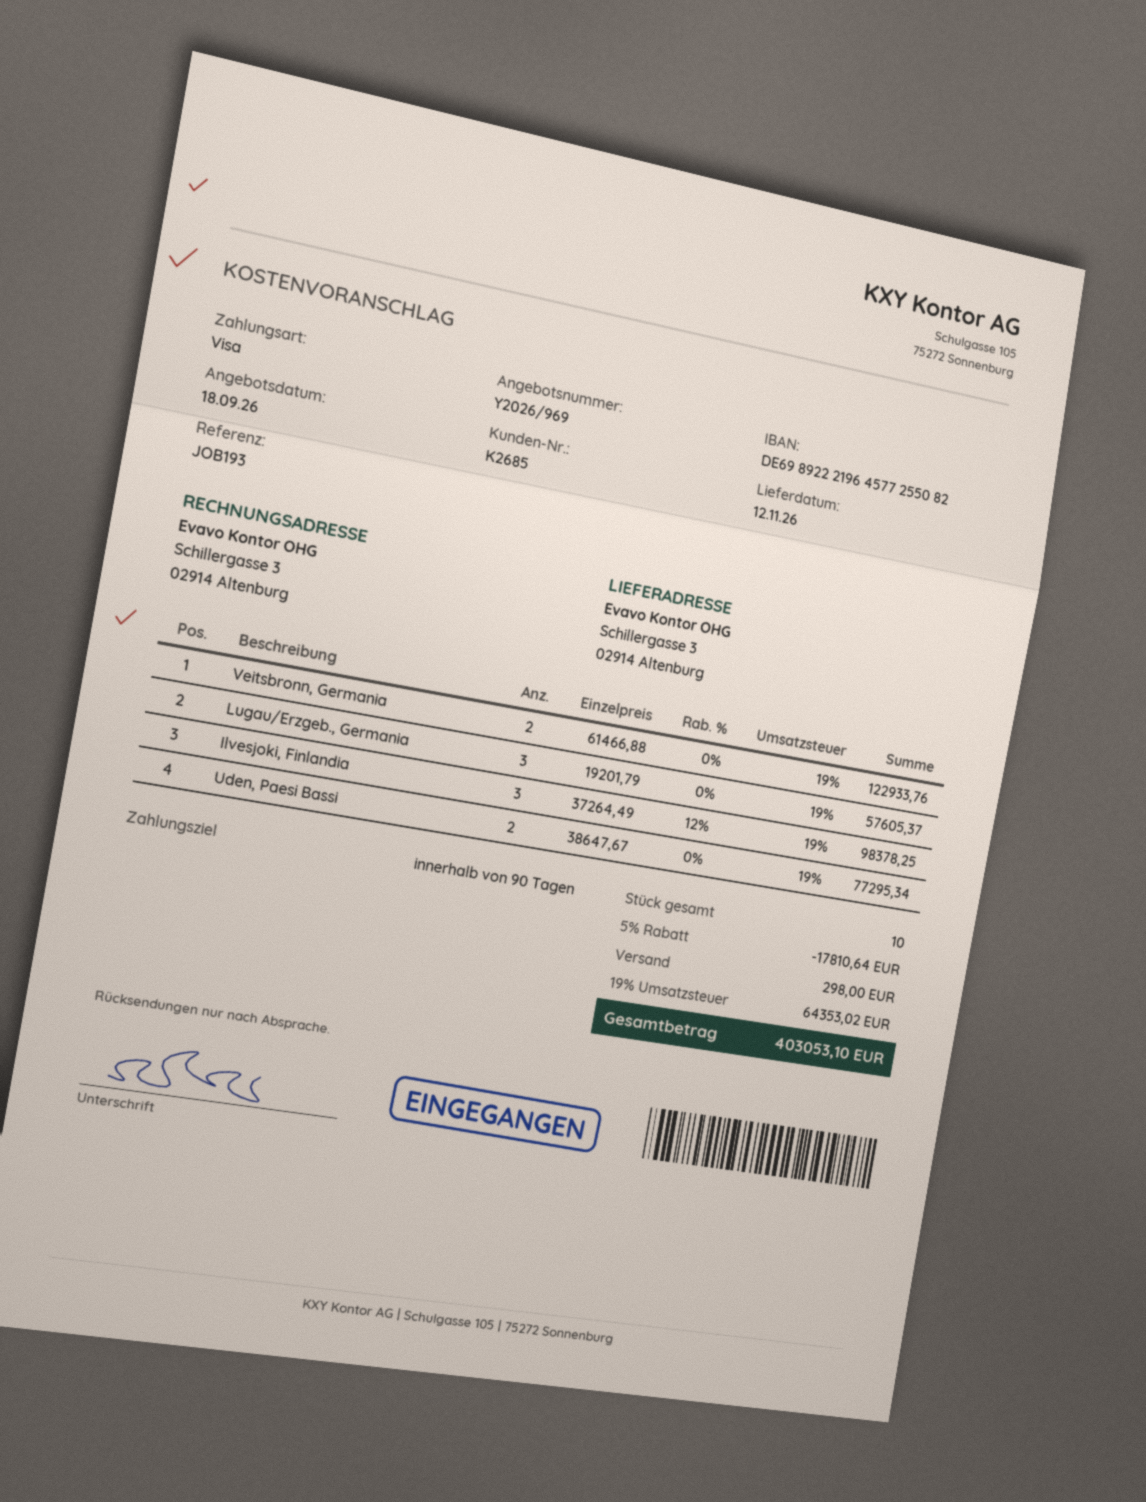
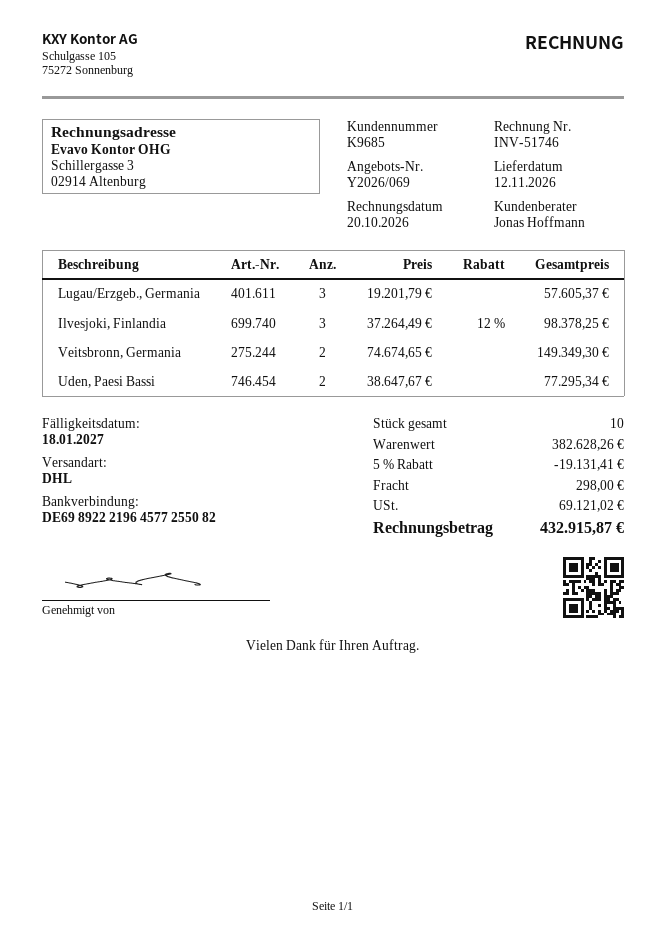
quote number: Y2026/969 -> Y2026/069
customer number: K2685 -> K9685
Veitsbronn, Germania: 2 x 61466.88 = 122933.76 -> 2 x 74674.65 = 149349.30
discount: 5% = 17810.64 -> 5% = 19131.41
tax: 64353.02 -> 69121.02
total: 403053.10 -> 432915.87

